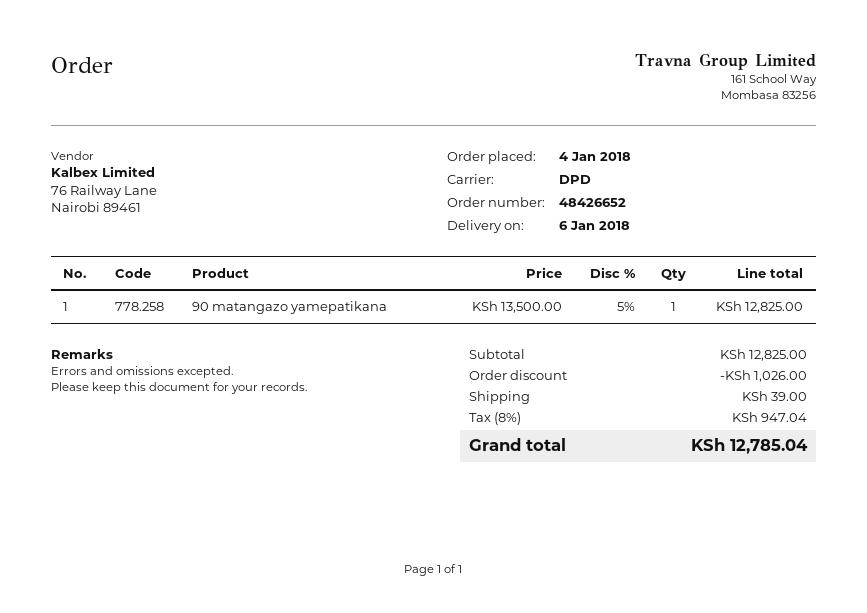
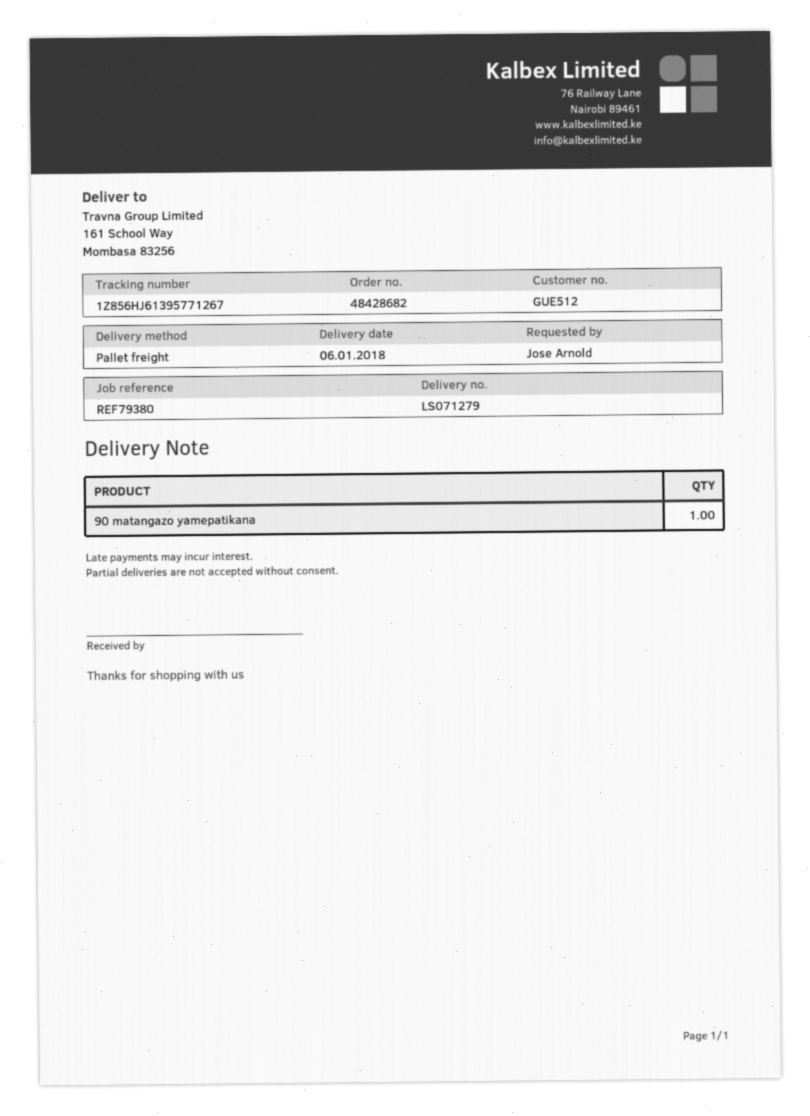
order number: 48426652 -> 48428682
shipping method: DPD -> pallet freight

